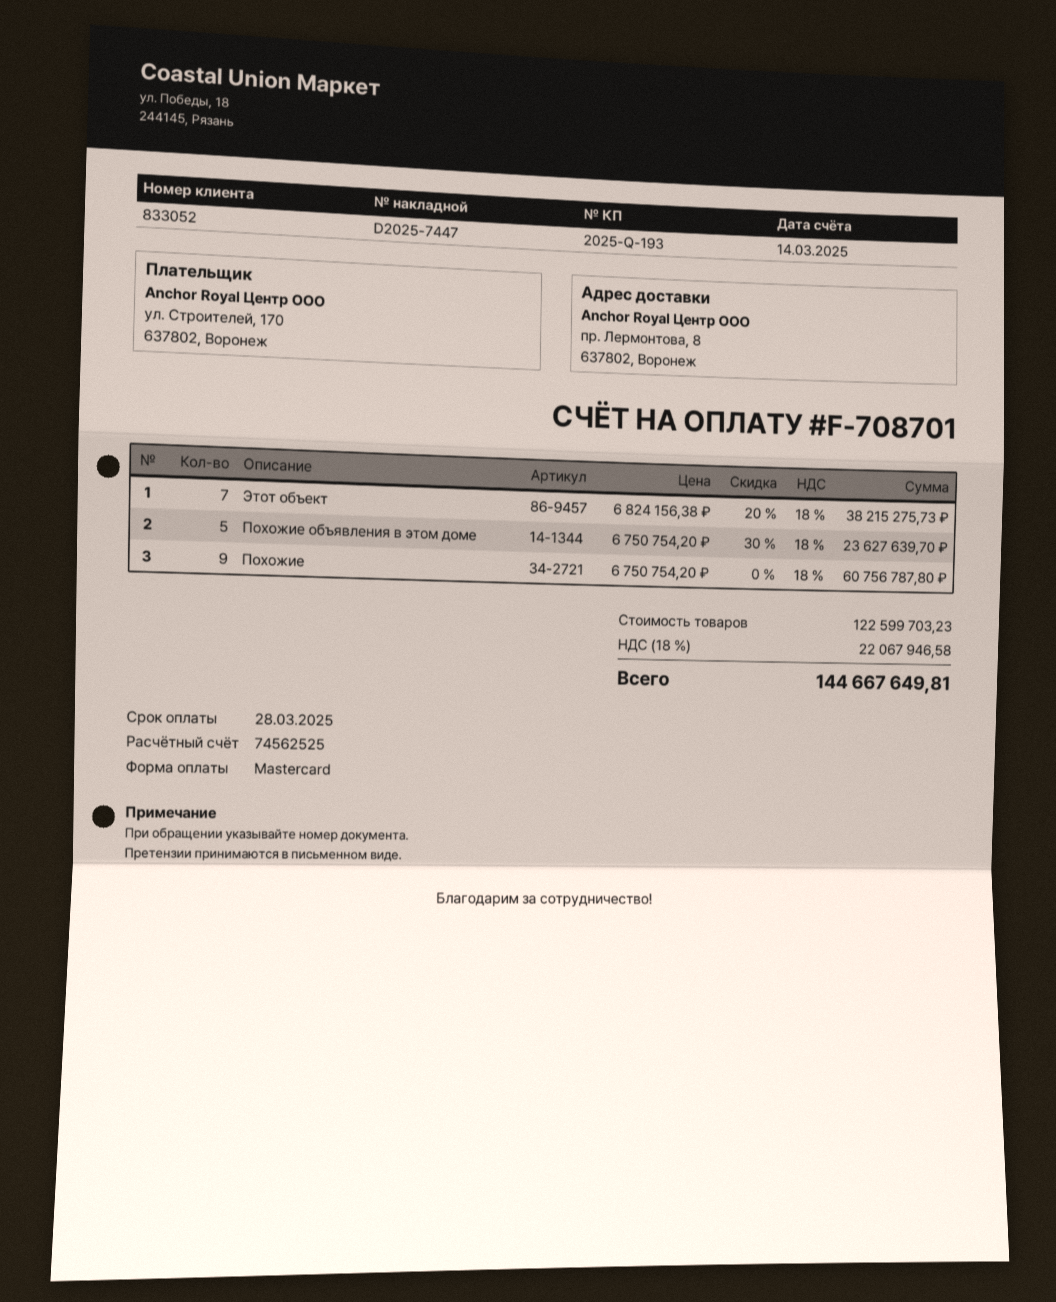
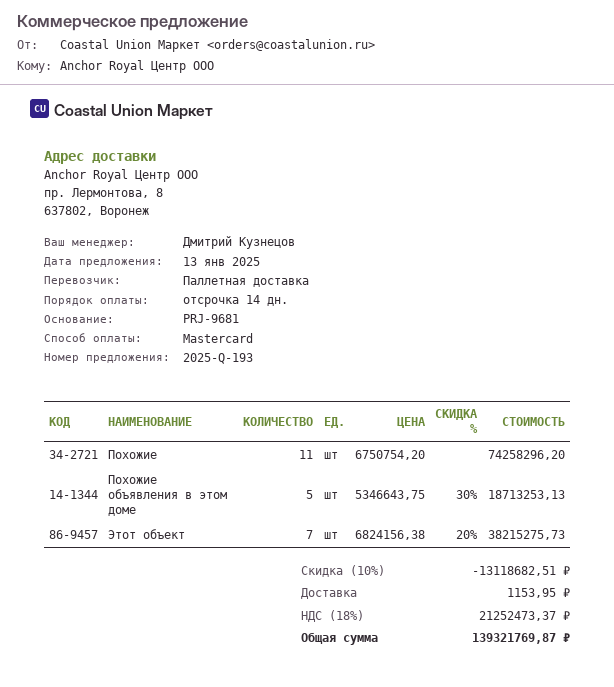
Похожие объявления в этом доме: 5 x 6750754.20 - 30% = 23627639.70 -> 5 x 5346643.75 - 30% = 18713253.13
Похожие: 9 x 6750754.20 = 60756787.80 -> 11 x 6750754.20 = 74258296.20
discount: none -> 10% = 13118682.51
shipping: none -> 1153.95
tax: 18% = 22067946.58 -> 18% = 21252473.37
total: 144667649.81 -> 139321769.87

